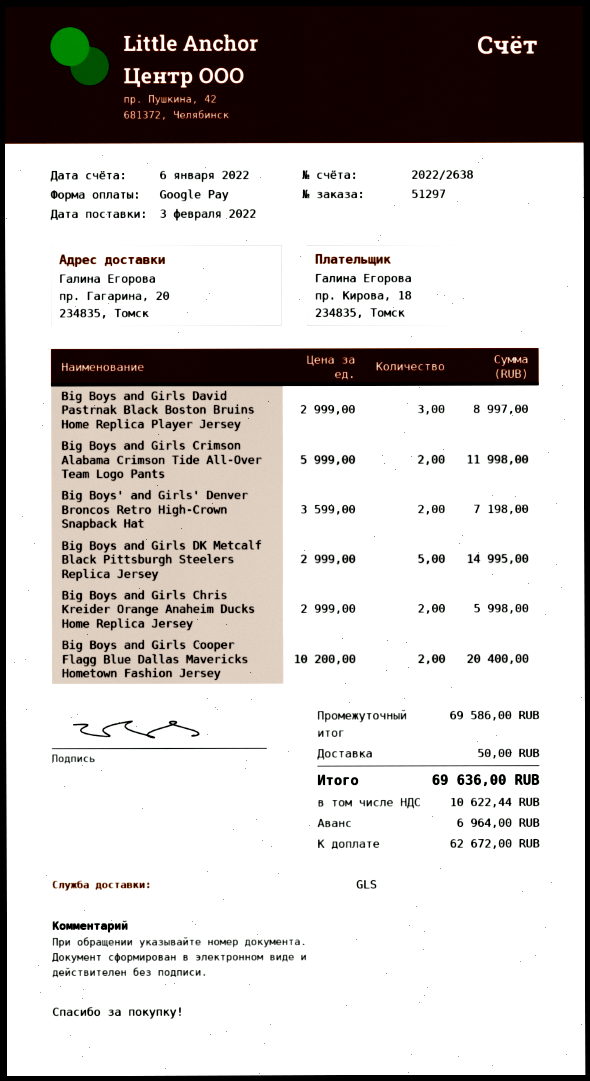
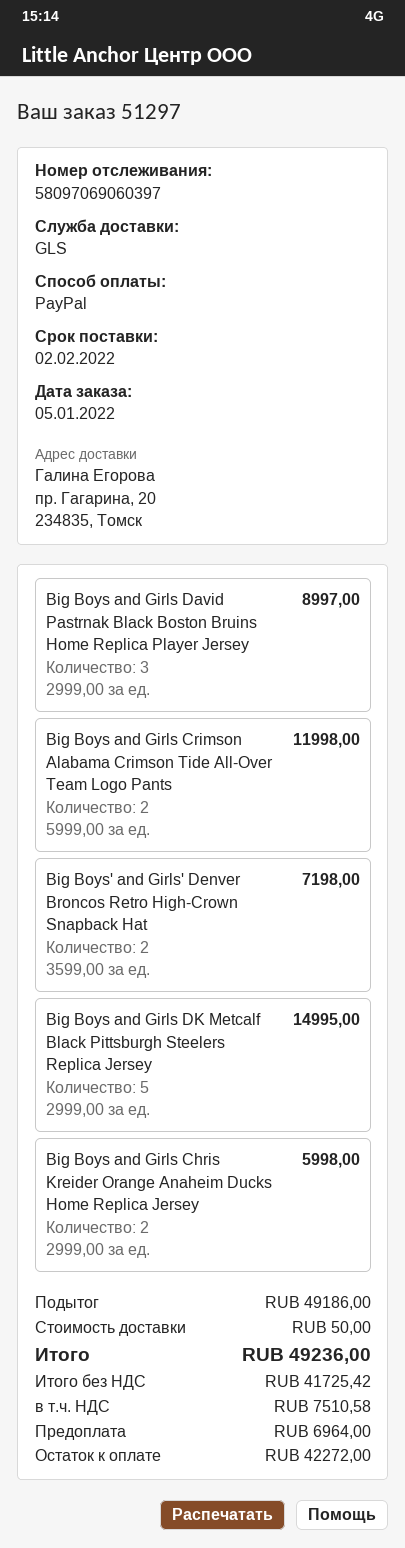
delivery date: 2022-02-03 -> 2022-02-02
payment method: Google Pay -> PayPal
Big Boys and Girls Cooper Flagg Blue Dallas Mavericks Hometown Fashion Jersey: 2 x 10200.00 = 20400.00 -> none
subtotal: 69586.00 -> 49186.00
tax: 10622.44 -> 7510.58
total: 69636.00 -> 49236.00
balance: 62672.00 -> 42272.00

